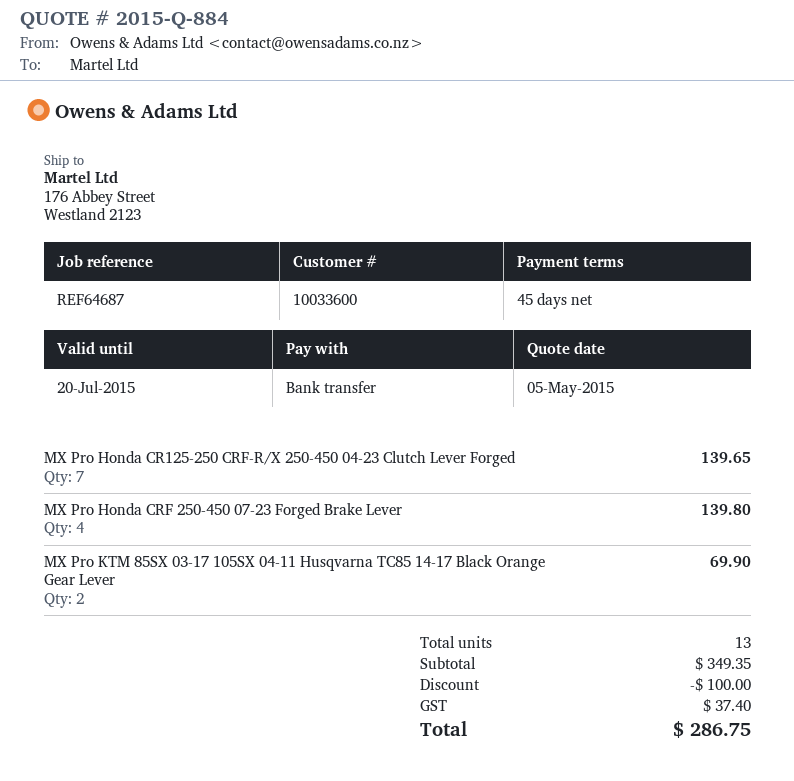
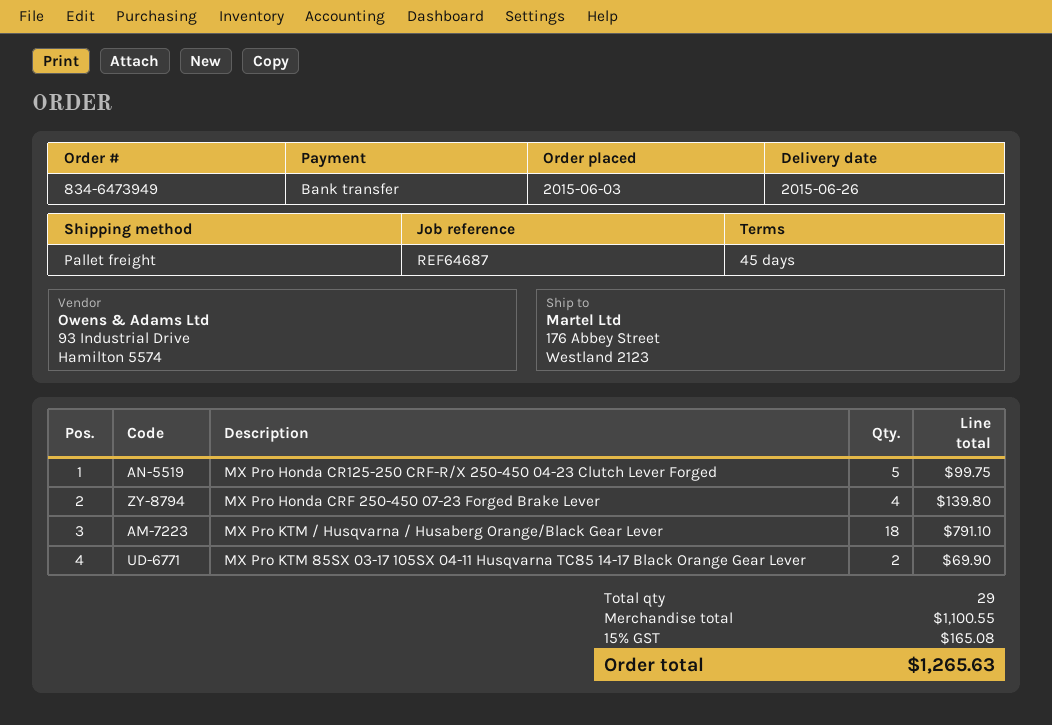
MX Pro Honda CR125-250 CRF-R/X 250-450 04-23 Clutch Lever Forged: 7 for 139.65 -> 5 for 99.75
MX Pro KTM / Husqvarna / Husaberg Orange/Black Gear Lever: none -> 18 for 791.10
total quantity: 13 -> 29
subtotal: 349.35 -> 1100.55
discount: 100.00 -> none
tax: 37.40 -> 165.08
total: 286.75 -> 1265.63

